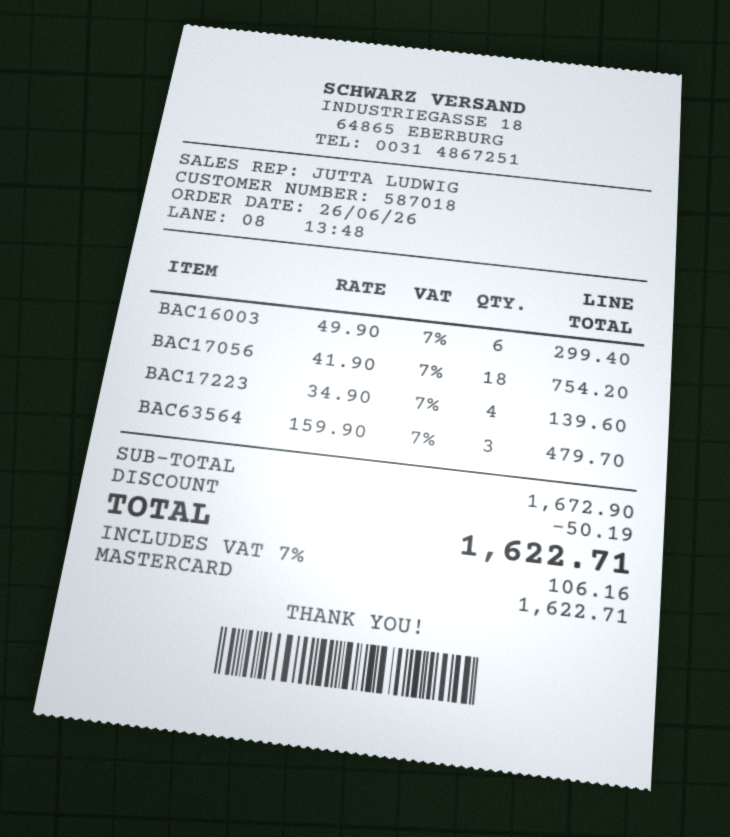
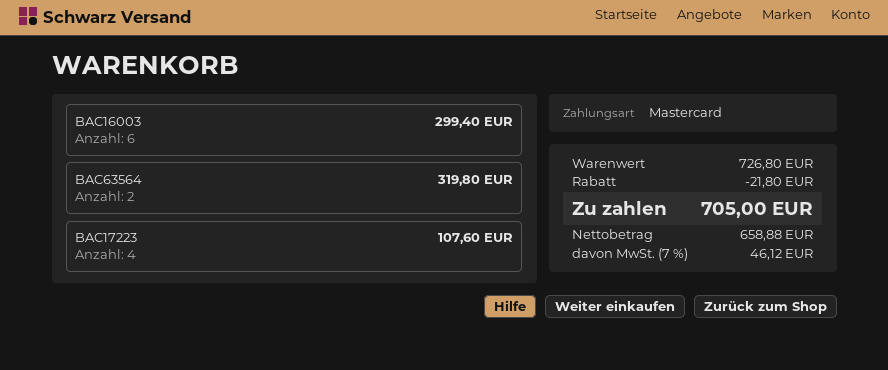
BAC17056: 18 for 754.20 -> none
BAC17223: 4 for 139.60 -> 4 for 107.60
BAC63564: 3 for 479.70 -> 2 for 319.80
subtotal: 1672.90 -> 726.80
discount: 50.19 -> 21.80
tax: 7% = 106.16 -> 7% = 46.12
total: 1622.71 -> 705.00

